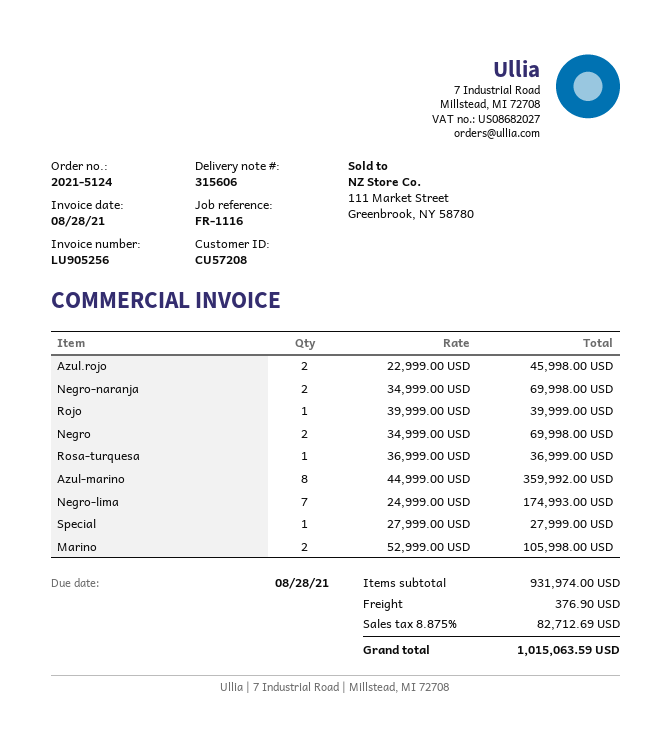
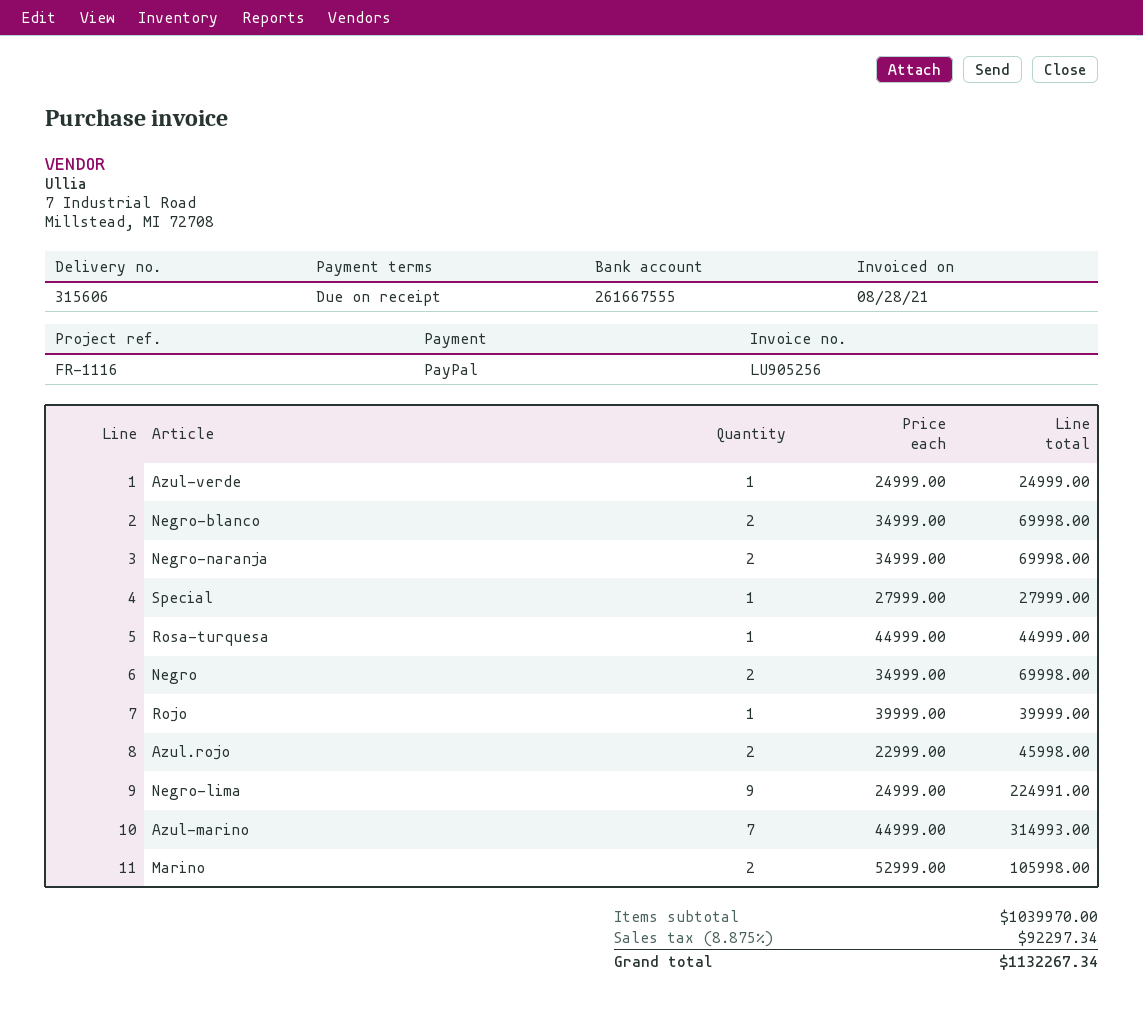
Rosa-turquesa: 1 x 36999.00 = 36999.00 -> 1 x 44999.00 = 44999.00
Azul-marino: 8 x 44999.00 = 359992.00 -> 7 x 44999.00 = 314993.00
Negro-lima: 7 x 24999.00 = 174993.00 -> 9 x 24999.00 = 224991.00
Azul-verde: none -> 1 x 24999.00 = 24999.00
Negro-blanco: none -> 2 x 34999.00 = 69998.00
subtotal: 931974.00 -> 1039970.00
shipping: 376.90 -> none
tax: 8.875% = 82712.69 -> 8.875% = 92297.34
total: 1015063.59 -> 1132267.34

